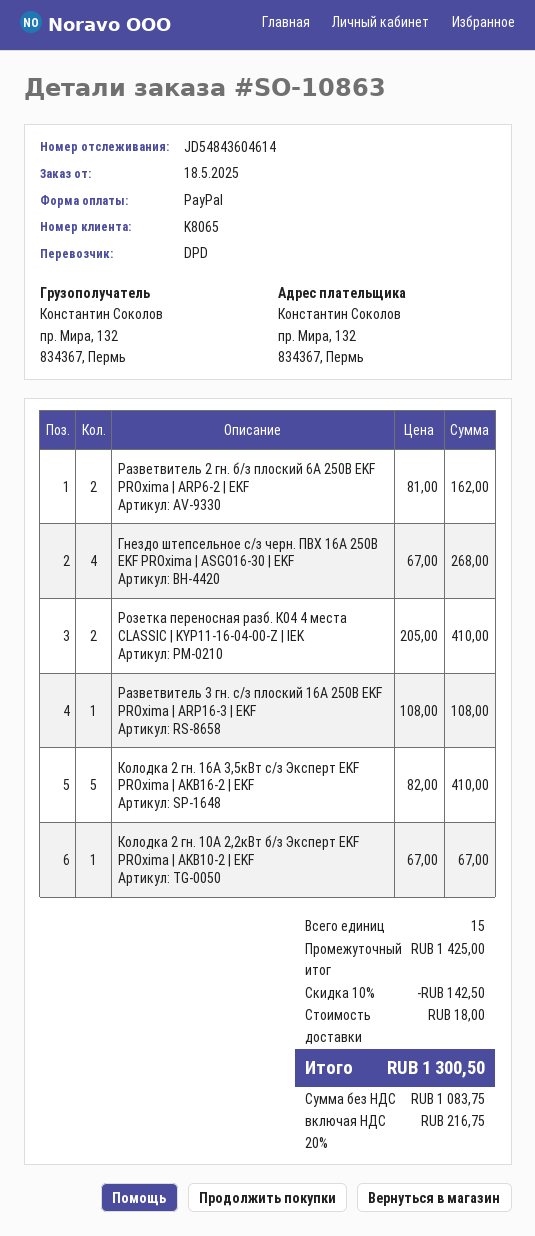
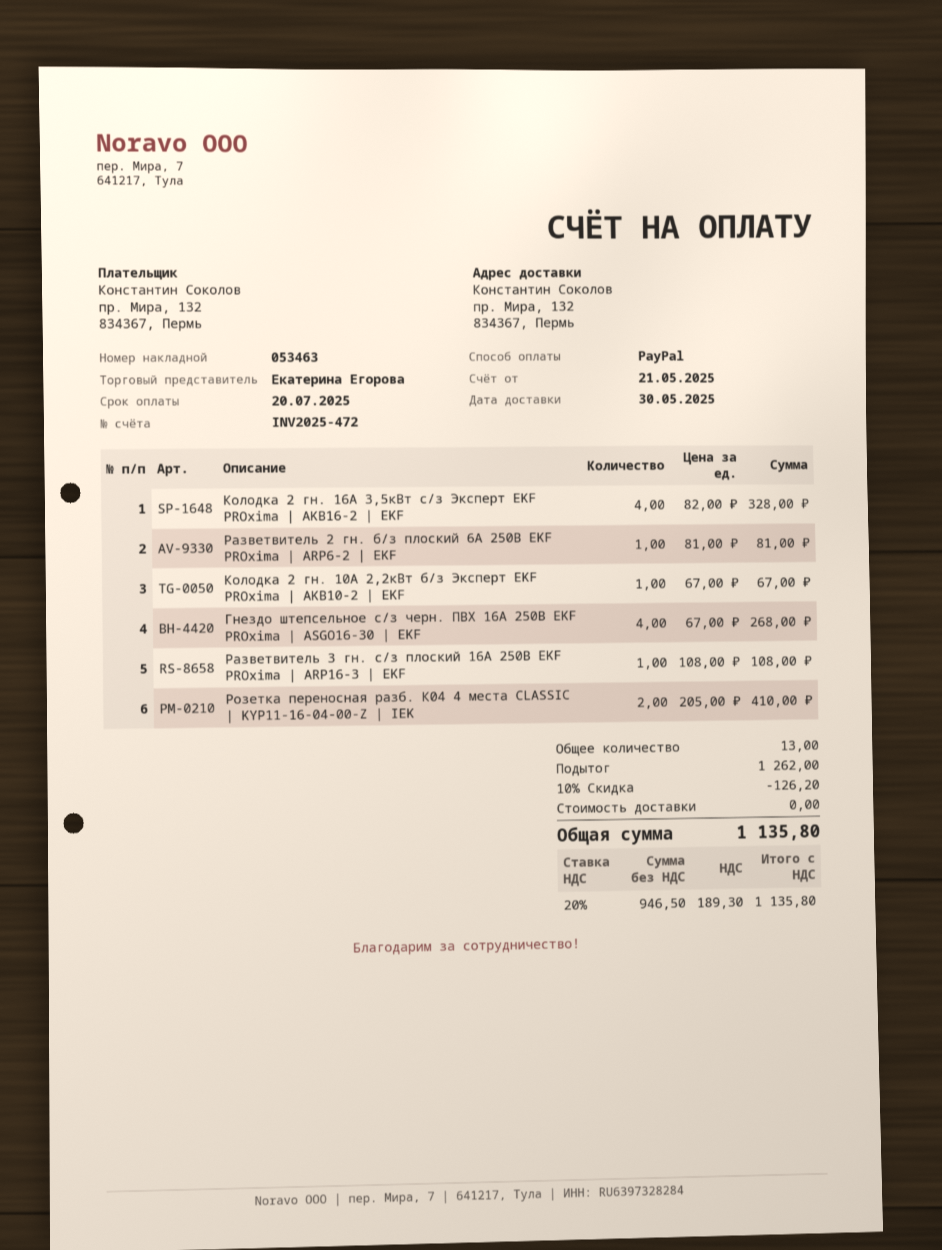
Разветвитель 2 гн. б/з плоский 6А 250B EKF PROxima | ARP6-2 | EKF: 2 x 81.00 = 162.00 -> 1 x 81.00 = 81.00
Колодка 2 гн. 16А 3,5кВт с/з Эксперт EKF PROxima | AKB16-2 | EKF: 5 x 82.00 = 410.00 -> 4 x 82.00 = 328.00
total quantity: 15 -> 13
subtotal: 1425.00 -> 1262.00
discount: 10% = 142.50 -> 10% = 126.20
shipping: 18.00 -> 0.00
net: 1083.75 -> 946.50
tax: 20% = 216.75 -> 20% = 189.30
total: 1300.50 -> 1135.80

